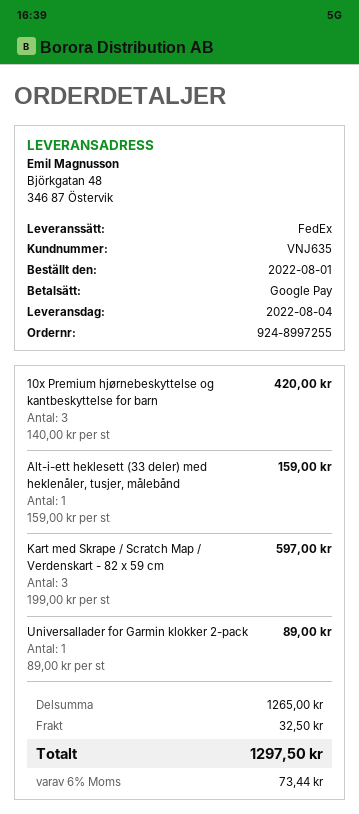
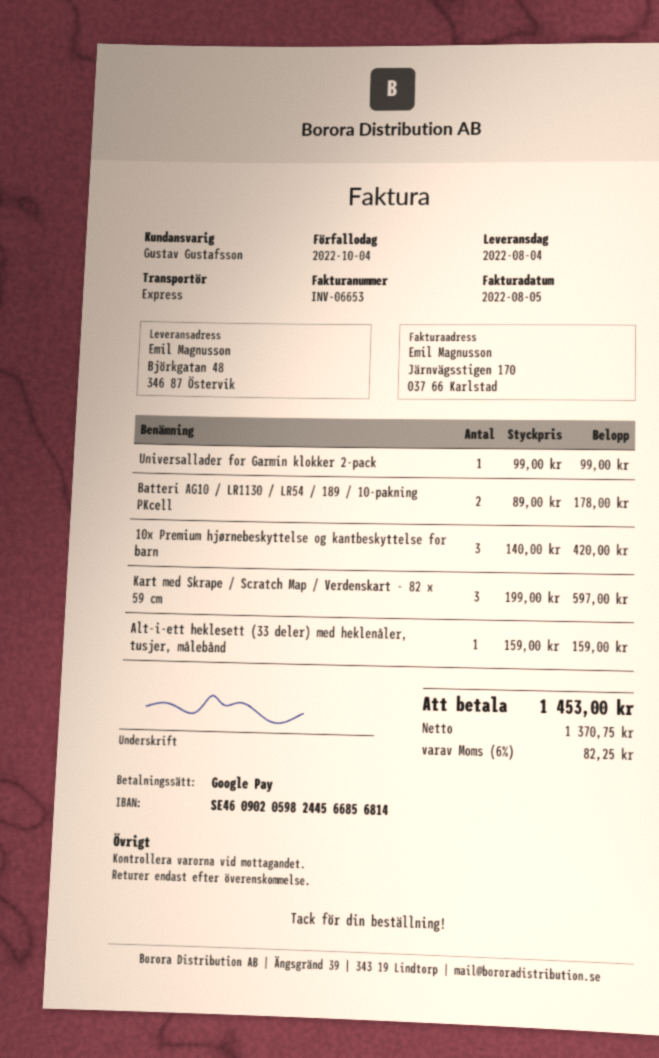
shipping method: FedEx -> express
Universallader for Garmin klokker 2-pack: 1 x 89.00 = 89.00 -> 1 x 99.00 = 99.00
Batteri AG10 / LR1130 / LR54 / 189 / 10-pakning PKcell: none -> 2 x 89.00 = 178.00
shipping: 32.50 -> none
tax: 6% = 73.44 -> 6% = 82.25
total: 1297.50 -> 1453.00

